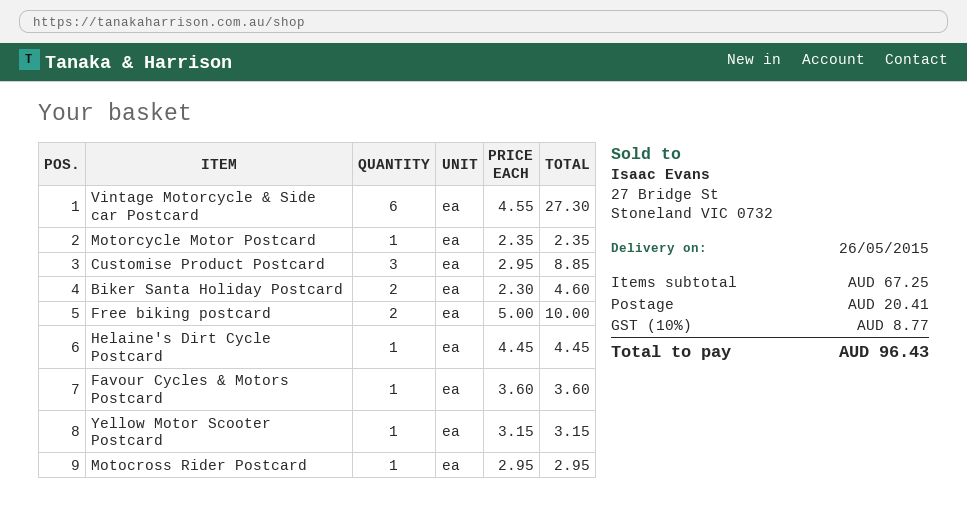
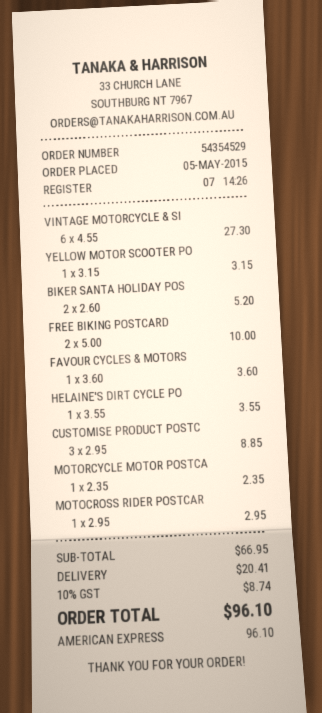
Biker Santa Holiday Postcard: 2 x 2.30 = 4.60 -> 2 x 2.60 = 5.20
Helaine's Dirt Cycle Postcard: 1 x 4.45 = 4.45 -> 1 x 3.55 = 3.55
subtotal: 67.25 -> 66.95
tax: 10% = 8.77 -> 10% = 8.74
total: 96.43 -> 96.10

